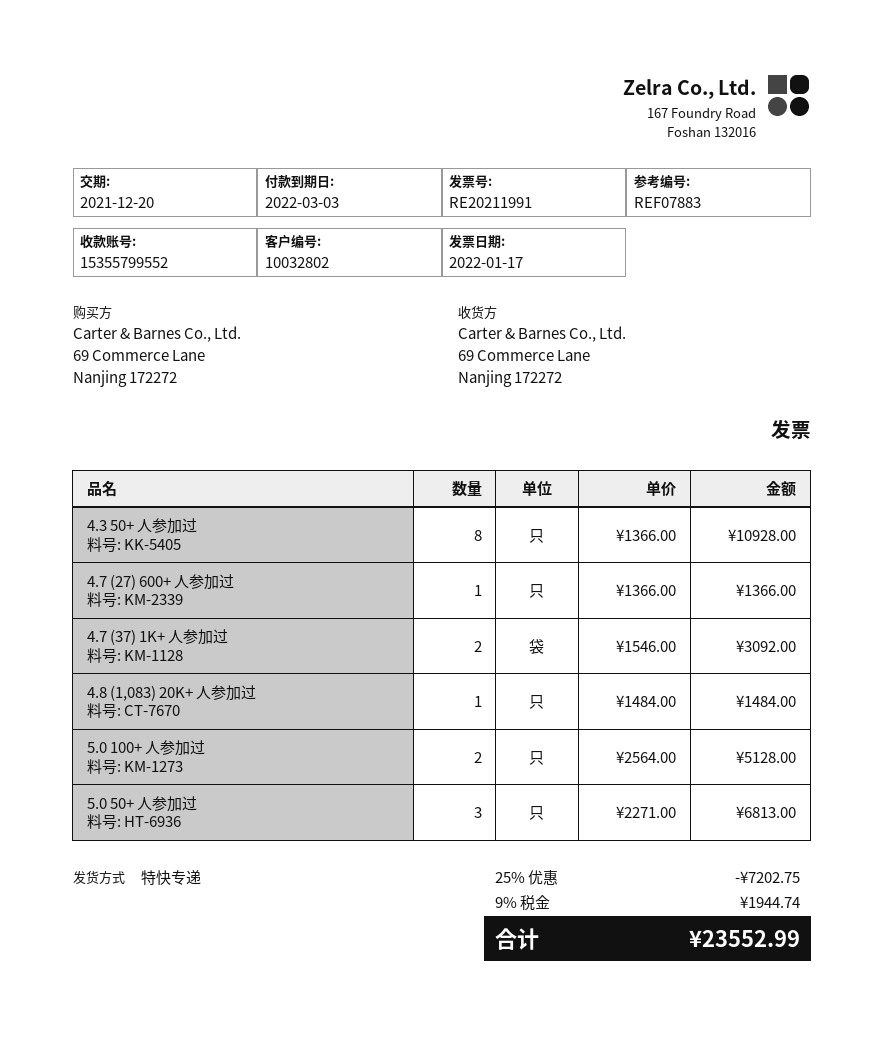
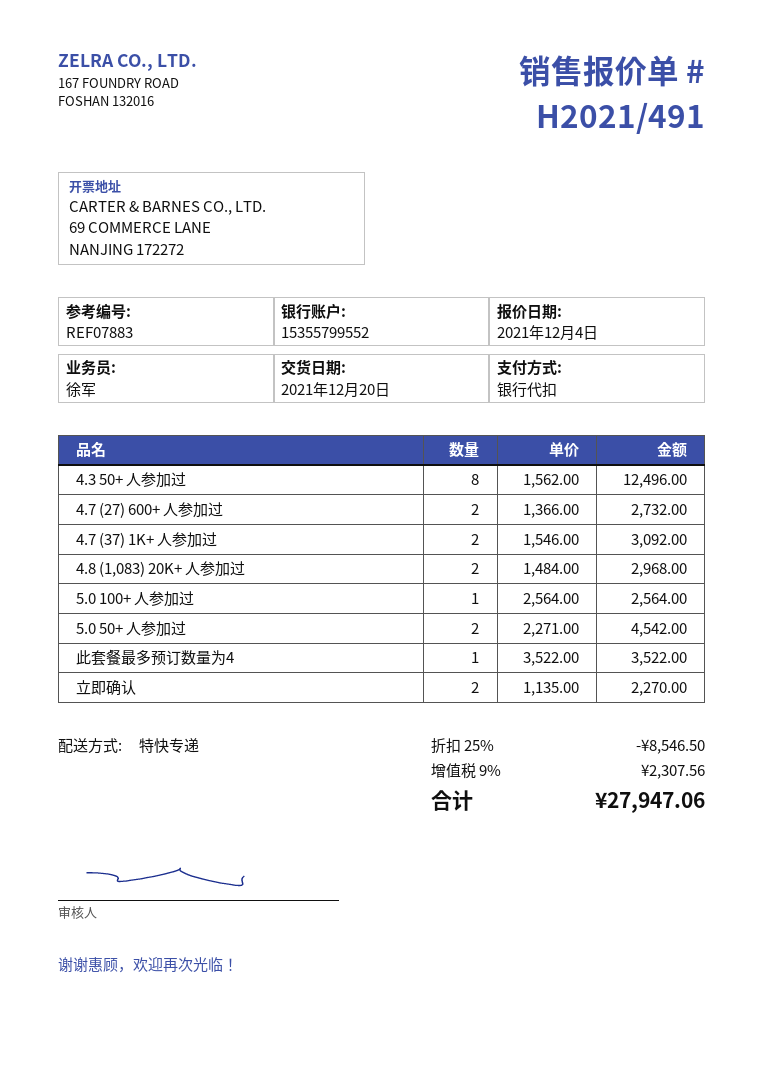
4.3 50+ 人参加过: 8 x 1366.00 = 10928.00 -> 8 x 1562.00 = 12496.00
4.7 (27) 600+ 人参加过: 1 x 1366.00 = 1366.00 -> 2 x 1366.00 = 2732.00
4.8 (1,083) 20K+ 人参加过: 1 x 1484.00 = 1484.00 -> 2 x 1484.00 = 2968.00
5.0 100+ 人参加过: 2 x 2564.00 = 5128.00 -> 1 x 2564.00 = 2564.00
5.0 50+ 人参加过: 3 x 2271.00 = 6813.00 -> 2 x 2271.00 = 4542.00
此套餐最多预订数量为4: none -> 1 x 3522.00 = 3522.00
立即确认: none -> 2 x 1135.00 = 2270.00
discount: 25% = 7202.75 -> 25% = 8546.50
tax: 9% = 1944.74 -> 9% = 2307.56
total: 23552.99 -> 27947.06

